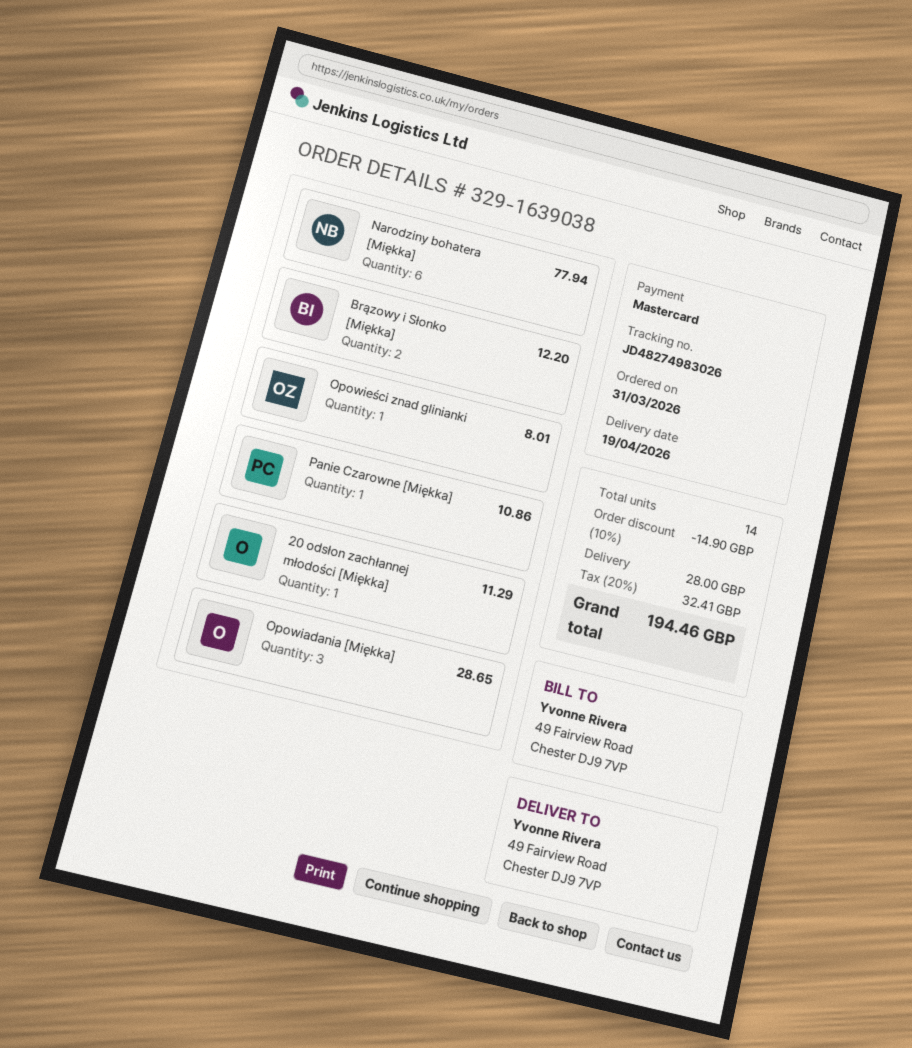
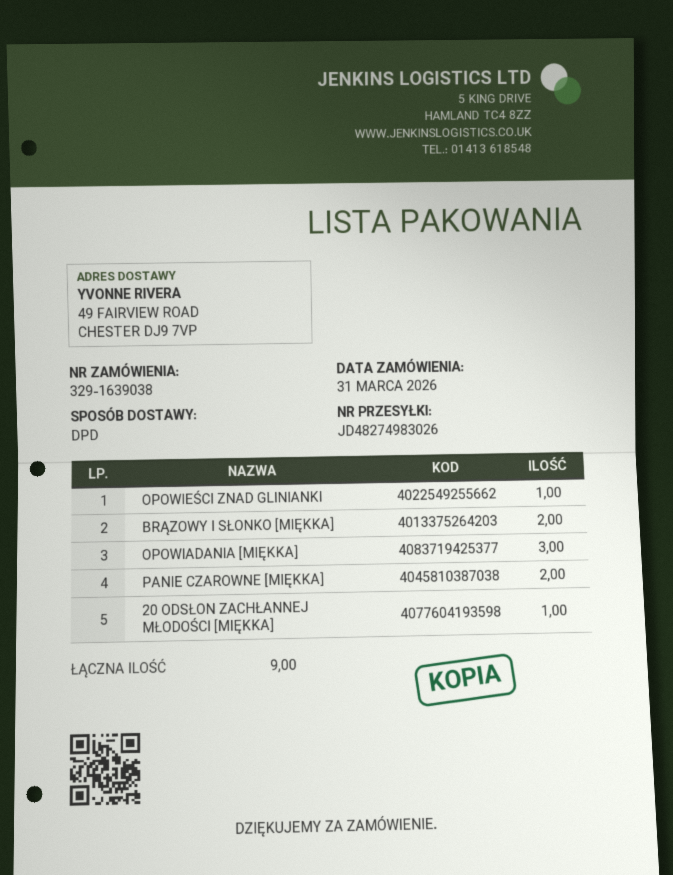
Narodziny bohatera [Miękka]: 6 -> none
Panie Czarowne [Miękka]: 1 -> 2
total quantity: 14 -> 9

